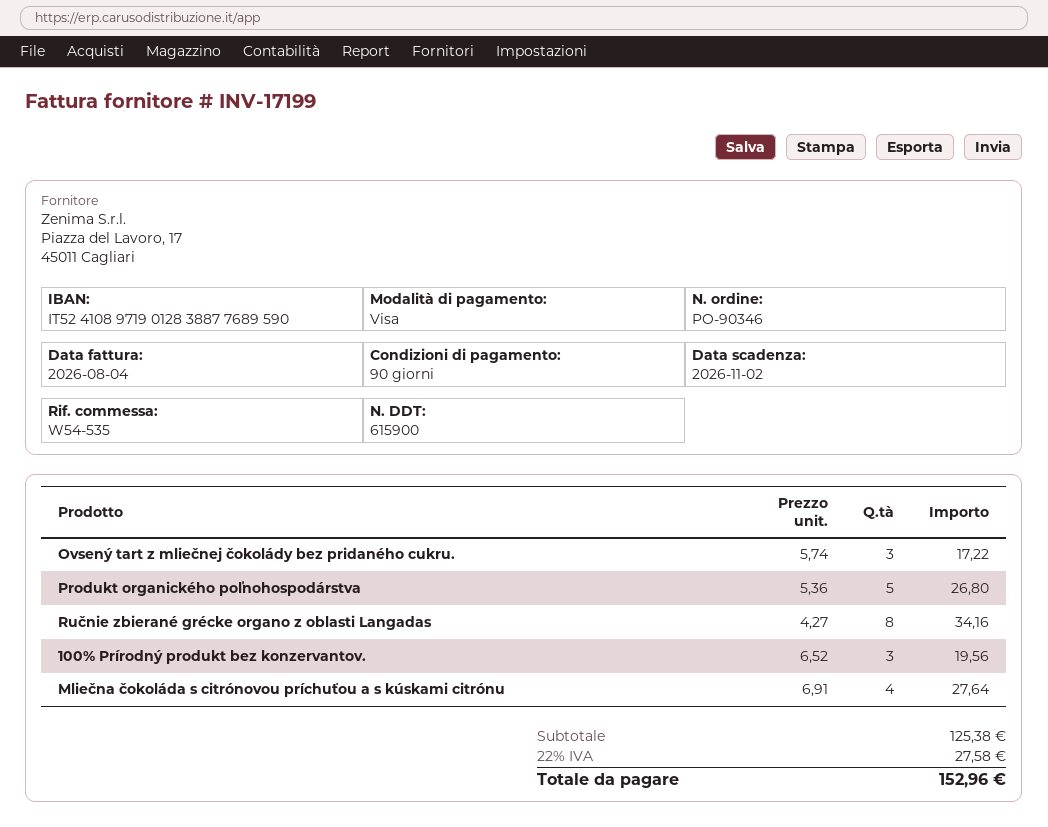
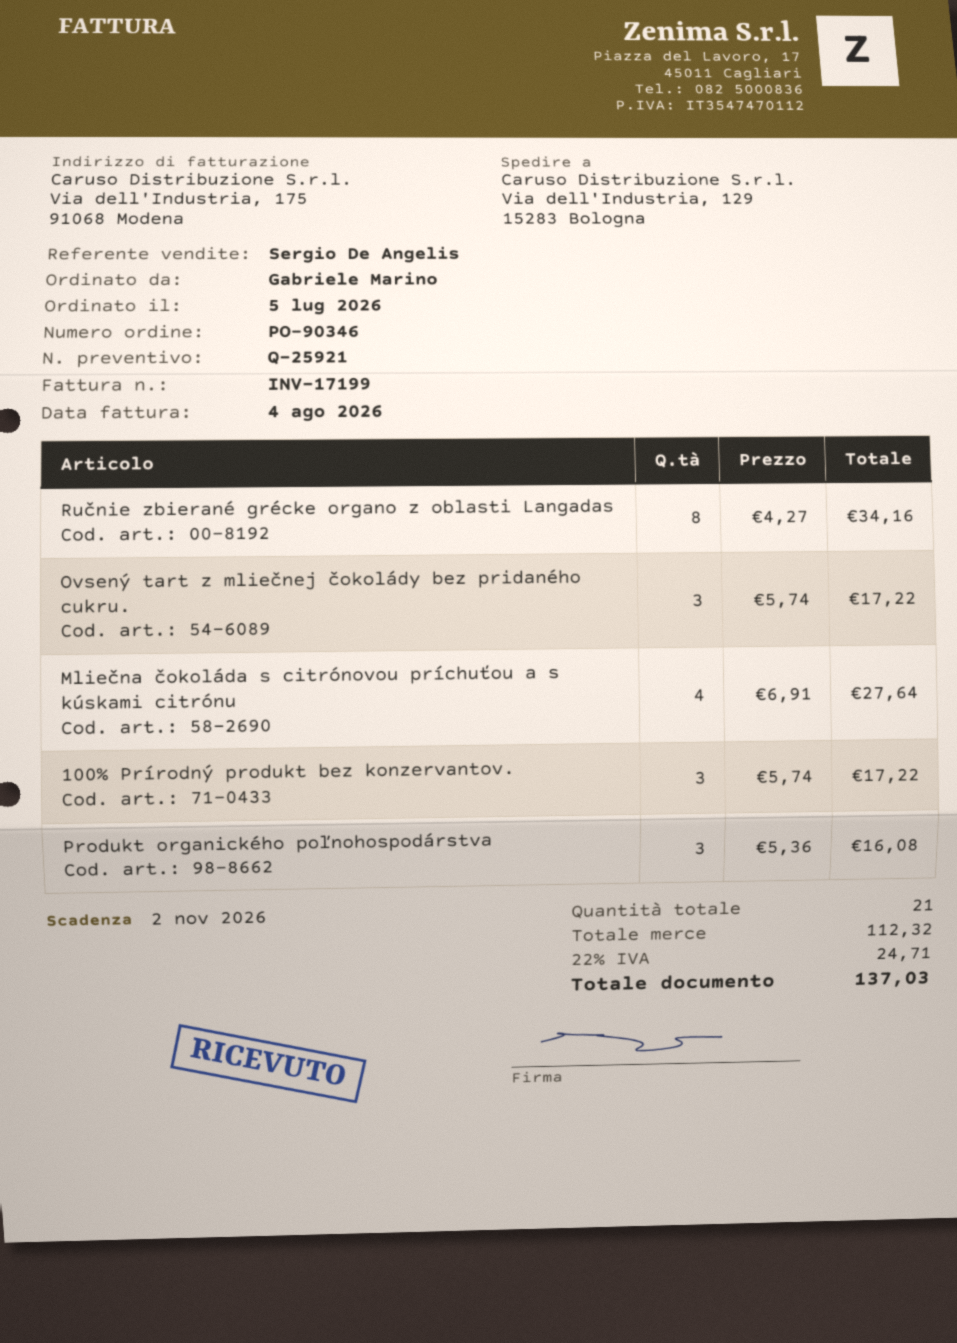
Produkt organického poľnohospodárstva: 5 x 5.36 = 26.80 -> 3 x 5.36 = 16.08
100% Prírodný produkt bez konzervantov.: 3 x 6.52 = 19.56 -> 3 x 5.74 = 17.22
subtotal: 125.38 -> 112.32
tax: 22% = 27.58 -> 22% = 24.71
total: 152.96 -> 137.03

